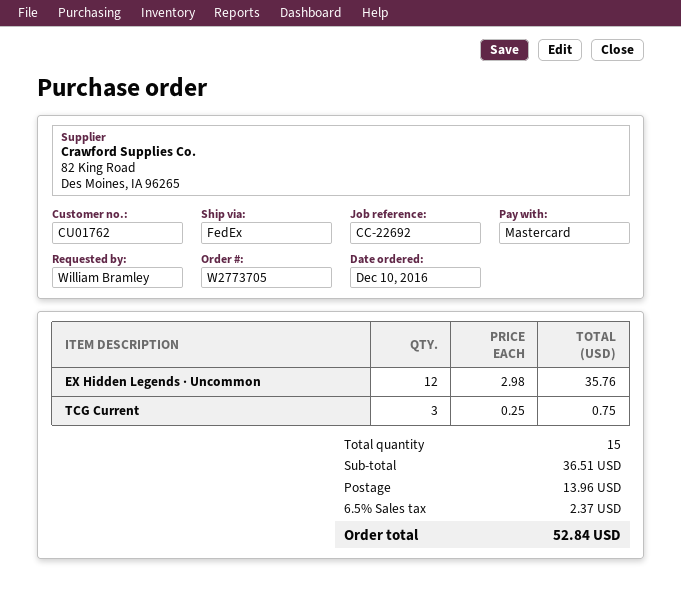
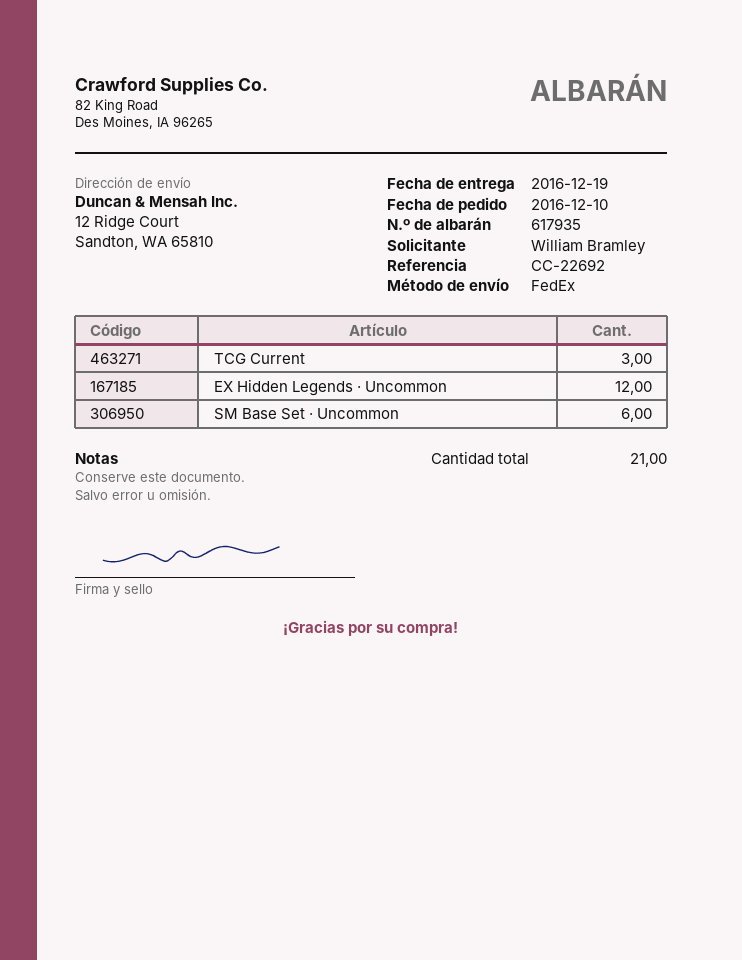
SM Base Set · Uncommon: none -> 6
total quantity: 15 -> 21

